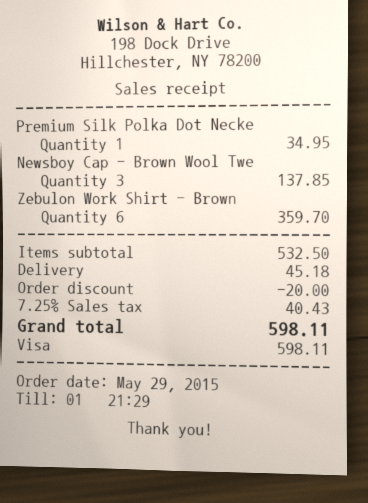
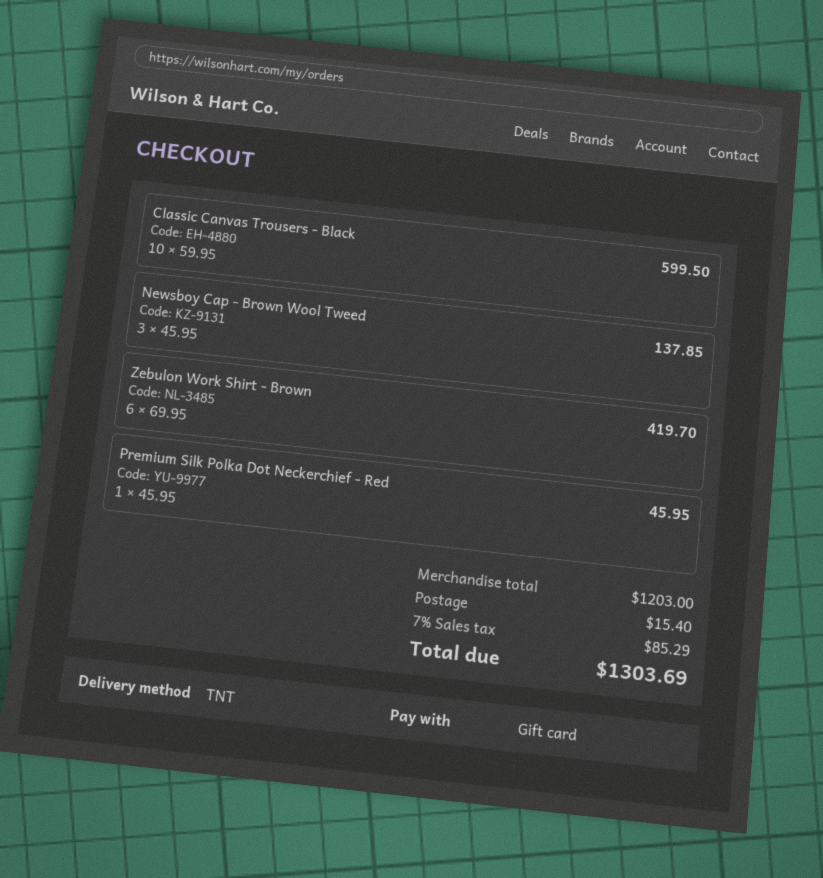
payment method: Visa -> gift card
Premium Silk Polka Dot Necke: 1 for 34.95 -> 1 for 45.95
Zebulon Work Shirt - Brown: 6 for 359.70 -> 6 for 419.70
Classic Canvas Trousers - Black: none -> 10 for 599.50
subtotal: 532.50 -> 1203.00
discount: 20.00 -> none
shipping: 45.18 -> 15.40
tax: 7.25% = 40.43 -> 7% = 85.29
total: 598.11 -> 1303.69

